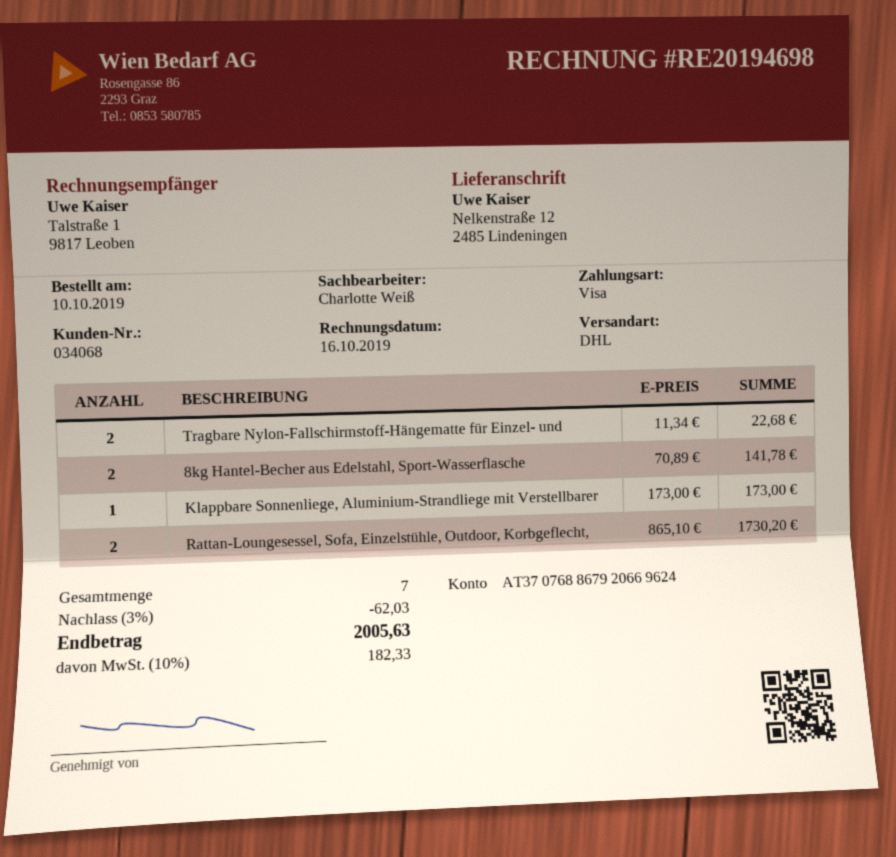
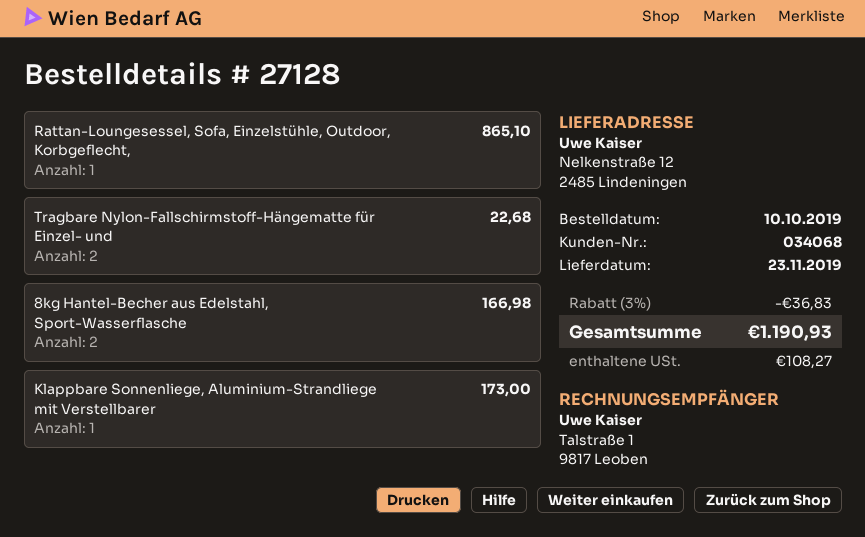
8kg Hantel-Becher aus Edelstahl, Sport-Wasserflasche: 2 for 141.78 -> 2 for 166.98
Rattan-Loungesessel, Sofa, Einzelstühle, Outdoor, Korbgeflecht,: 2 for 1730.20 -> 1 for 865.10
discount: 3% = 62.03 -> 3% = 36.83
tax: 182.33 -> 108.27
total: 2005.63 -> 1190.93

